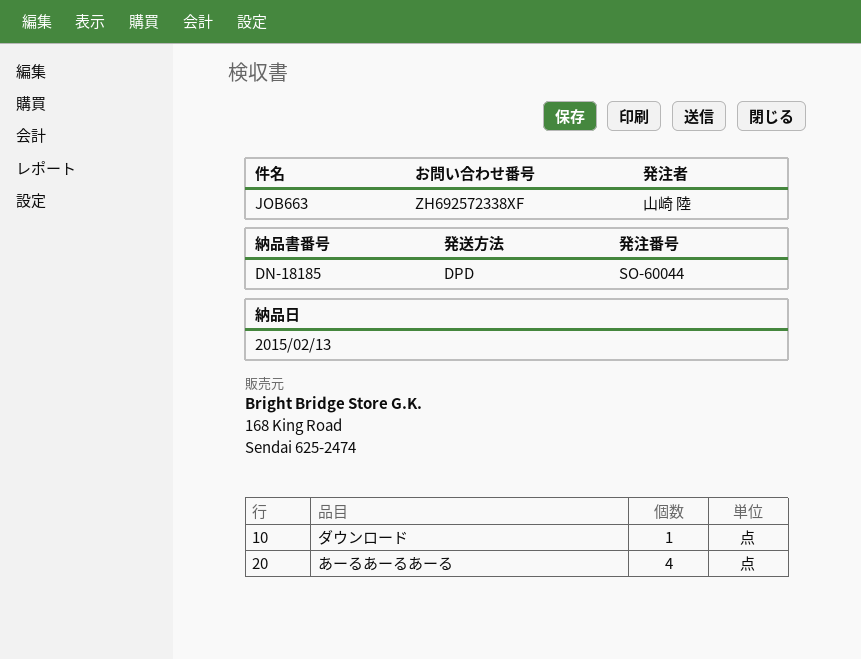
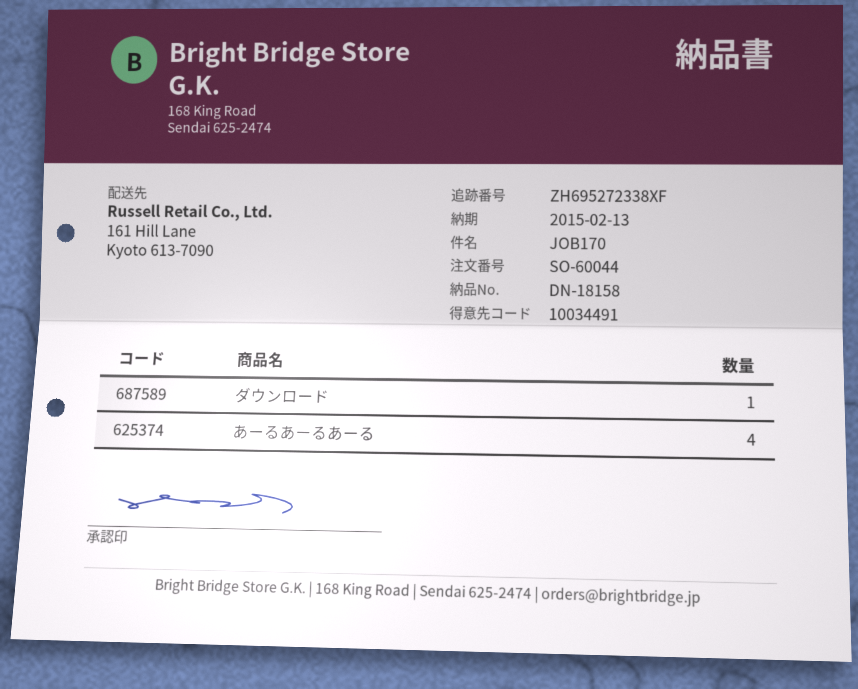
delivery note number: DN-18185 -> DN-18158
reference: JOB663 -> JOB170
tracking number: ZH692572338XF -> ZH695272338XF

